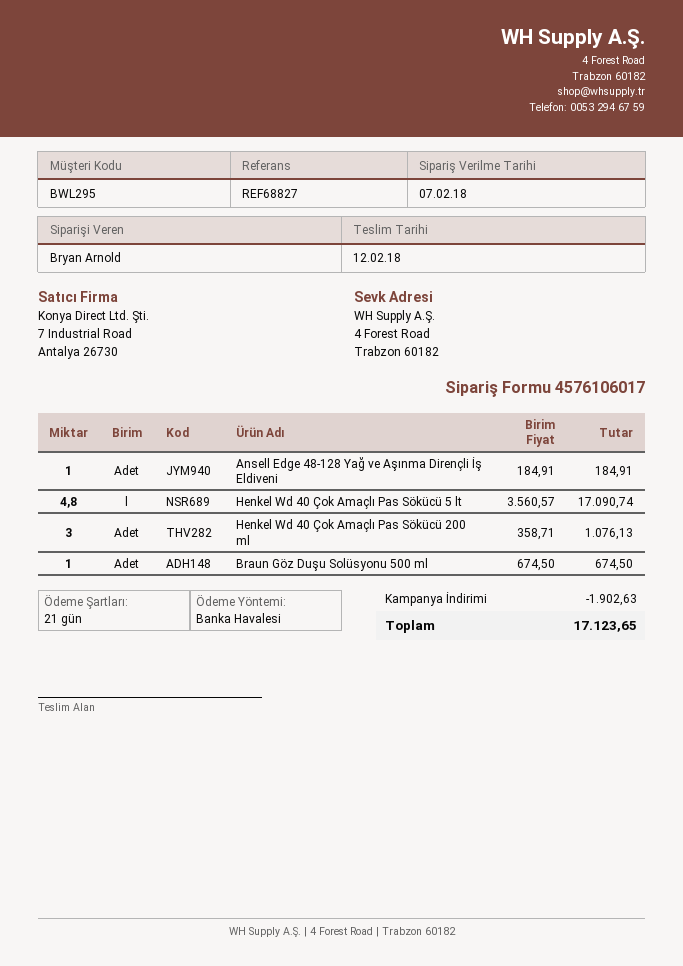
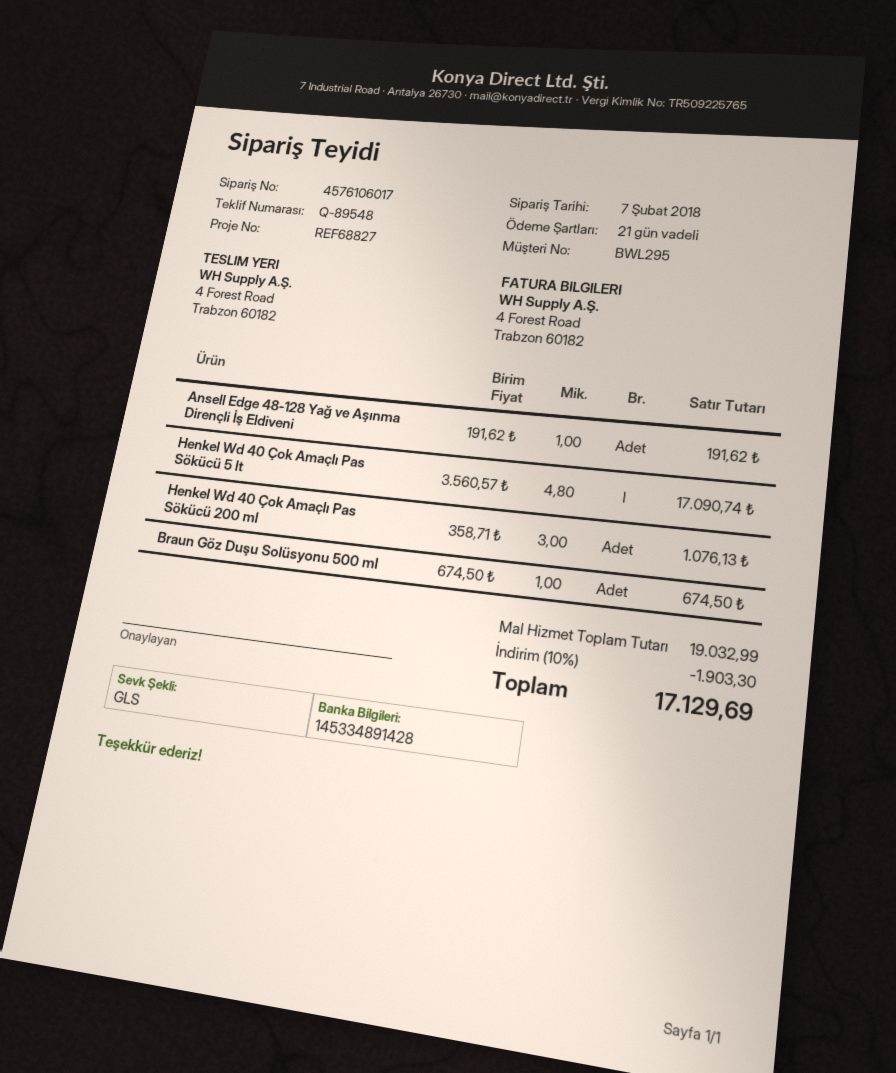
Ansell Edge 48-128 Yağ ve Aşınma Dirençli İş Eldiveni: 1 x 184.91 = 184.91 -> 1 x 191.62 = 191.62
discount: 1902.63 -> 1903.30
total: 17123.65 -> 17129.69

